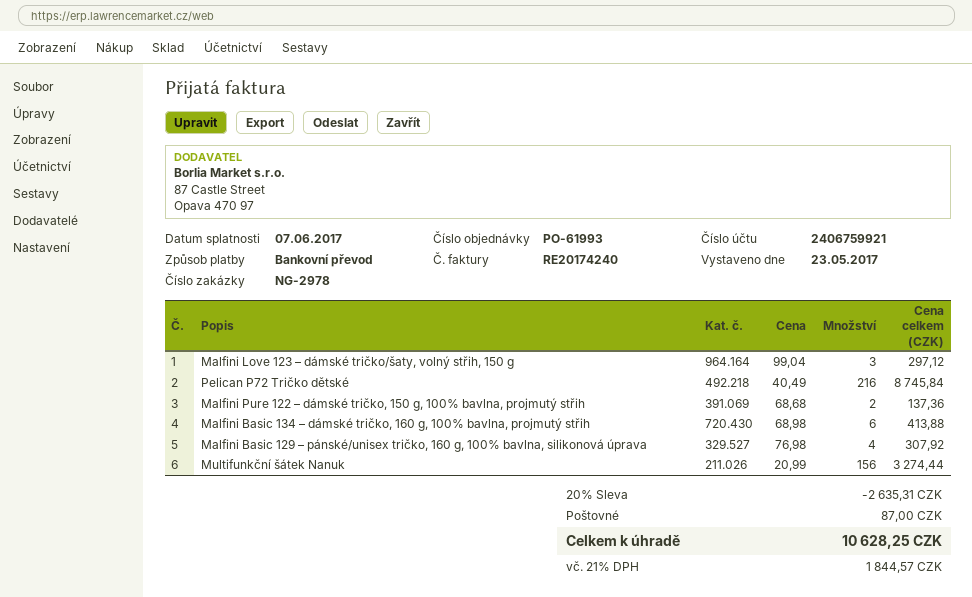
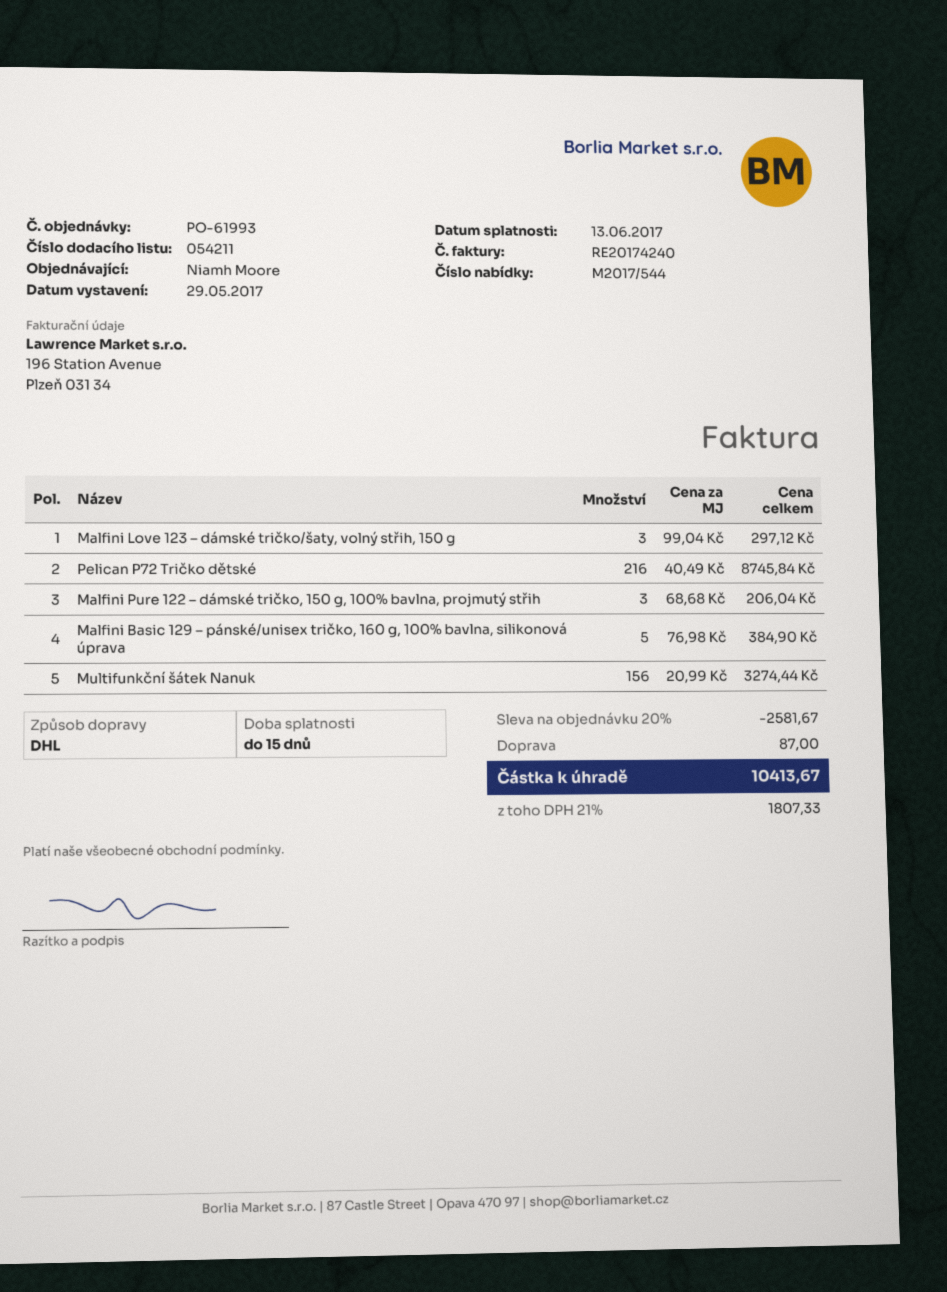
invoice date: 2017-05-23 -> 2017-05-29
due date: 2017-06-07 -> 2017-06-13
Malfini Pure 122 – dámské tričko, 150 g, 100% bavlna, projmutý střih: 2 x 68.68 = 137.36 -> 3 x 68.68 = 206.04
Malfini Basic 134 – dámské tričko, 160 g, 100% bavlna, projmutý střih: 6 x 68.98 = 413.88 -> none
Malfini Basic 129 – pánské/unisex tričko, 160 g, 100% bavlna, silikonová úprava: 4 x 76.98 = 307.92 -> 5 x 76.98 = 384.90
discount: 20% = 2635.31 -> 20% = 2581.67
tax: 21% = 1844.57 -> 21% = 1807.33
total: 10628.25 -> 10413.67

